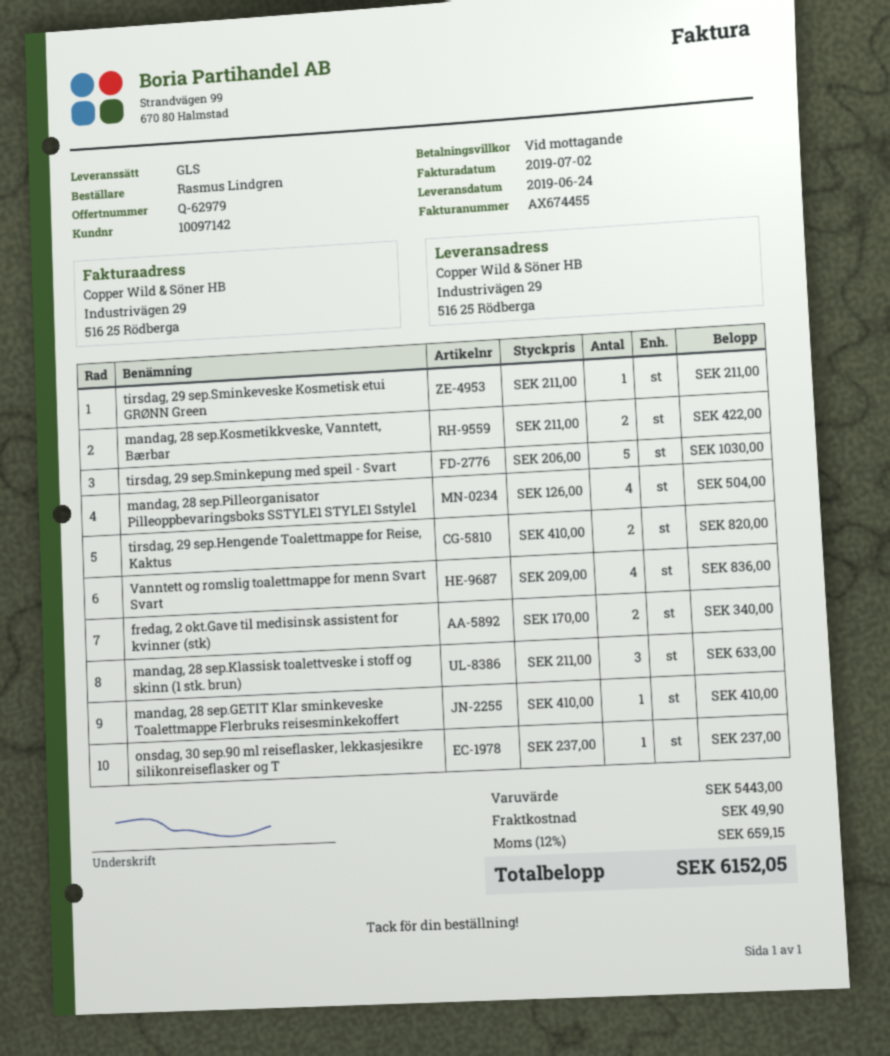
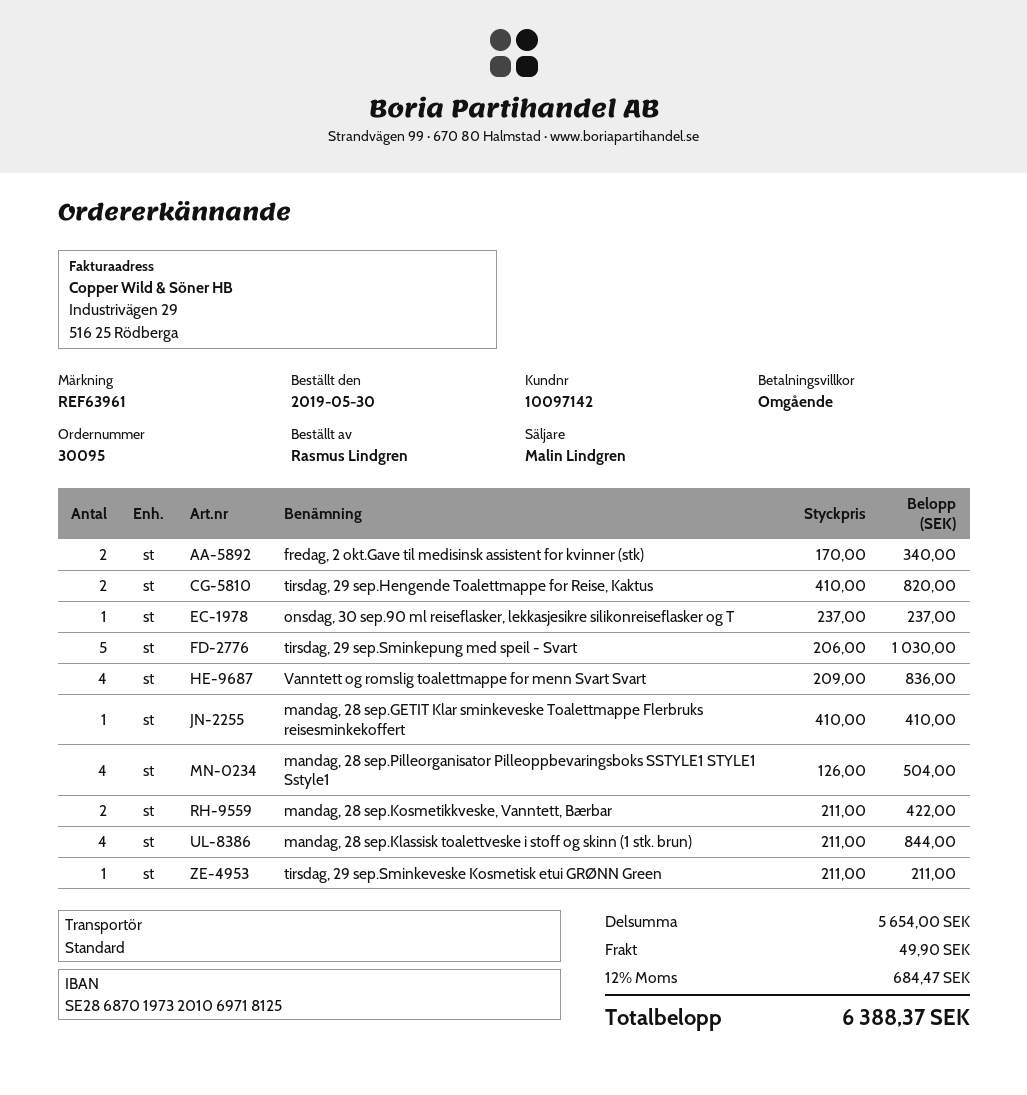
shipping method: GLS -> standard
mandag, 28 sep.Klassisk toalettveske i stoff og skinn (1 stk. brun): 3 x 211.00 = 633.00 -> 4 x 211.00 = 844.00
subtotal: 5443.00 -> 5654.00
tax: 12% = 659.15 -> 12% = 684.47
total: 6152.05 -> 6388.37

